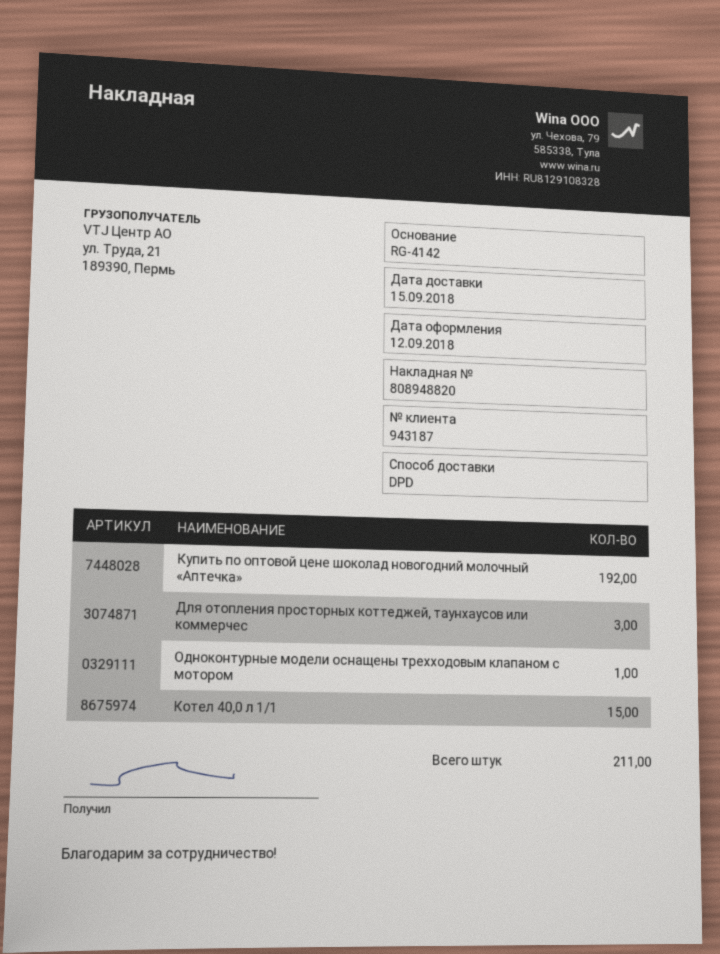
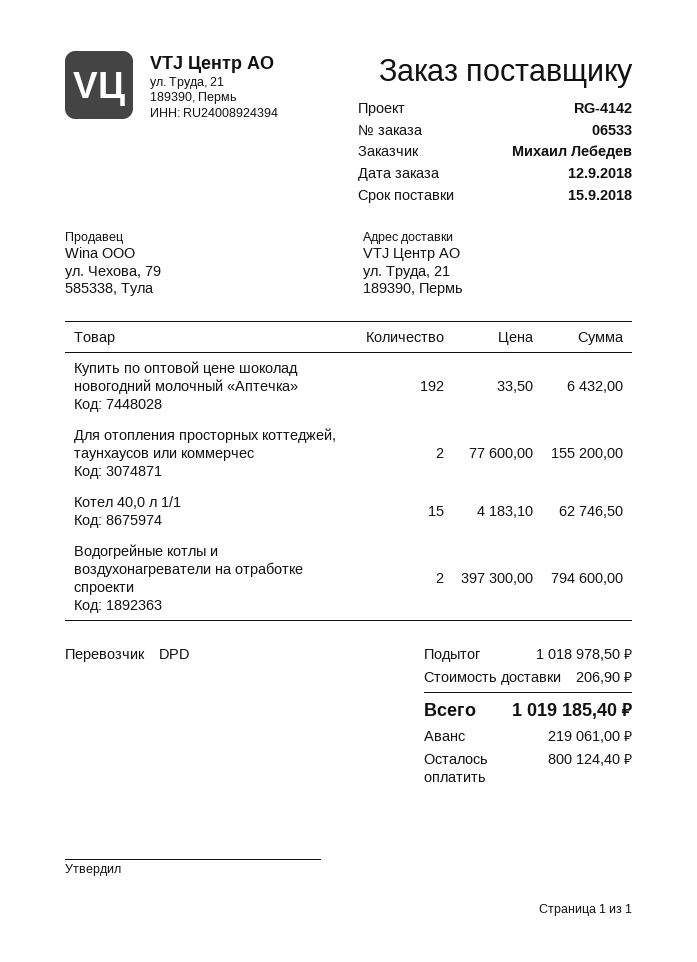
Для отопления просторных коттеджей, таунхаусов или коммерчес: 3 -> 2
Одноконтурные модели оснащены трехходовым клапаном с мотором: 1 -> none
Водогрейные котлы и воздухонагреватели на отработке спроекти: none -> 2

